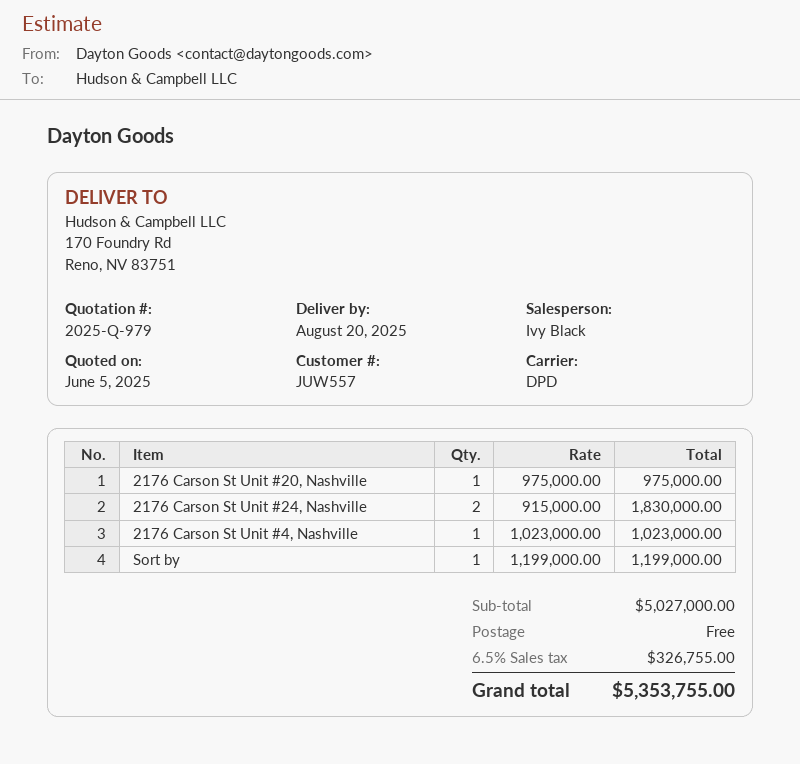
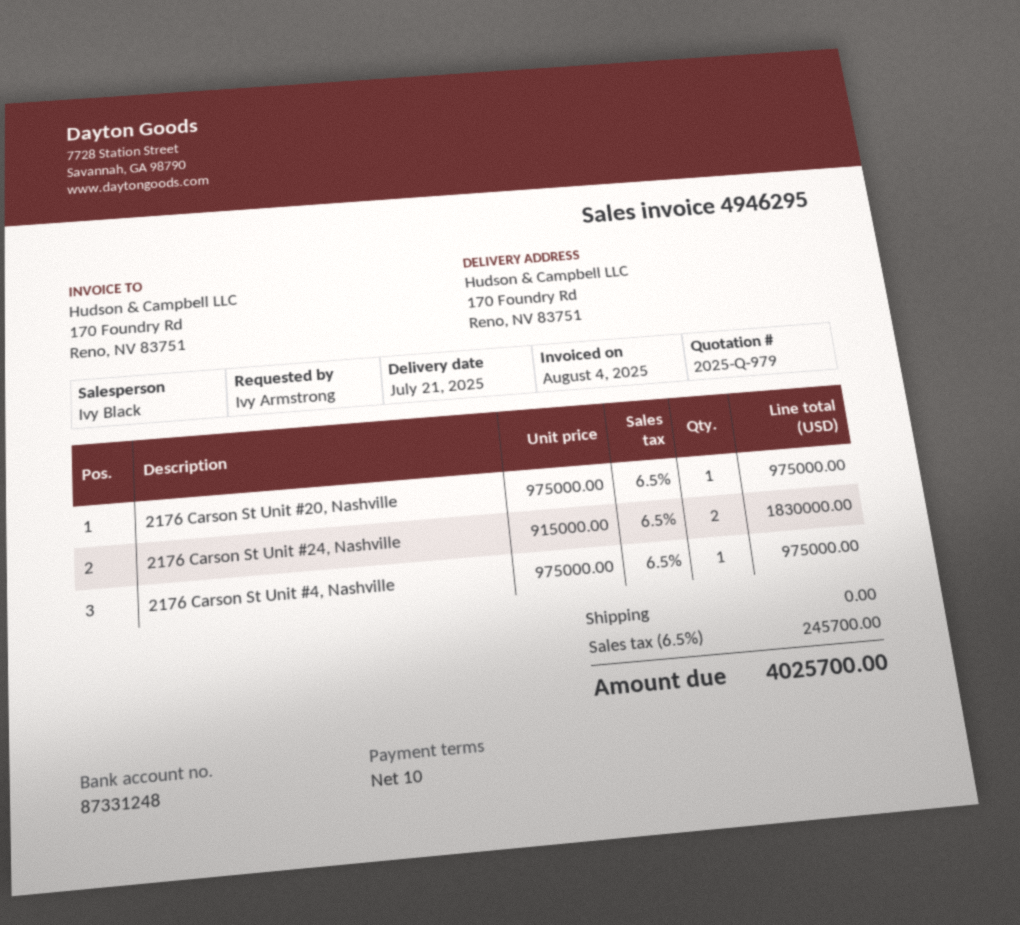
delivery date: 2025-08-20 -> 2025-07-21
2176 Carson St Unit #4, Nashville: 1 x 1023000.00 = 1023000.00 -> 1 x 975000.00 = 975000.00
Sort by: 1 x 1199000.00 = 1199000.00 -> none
tax: 6.5% = 326755.00 -> 6.5% = 245700.00
total: 5353755.00 -> 4025700.00

